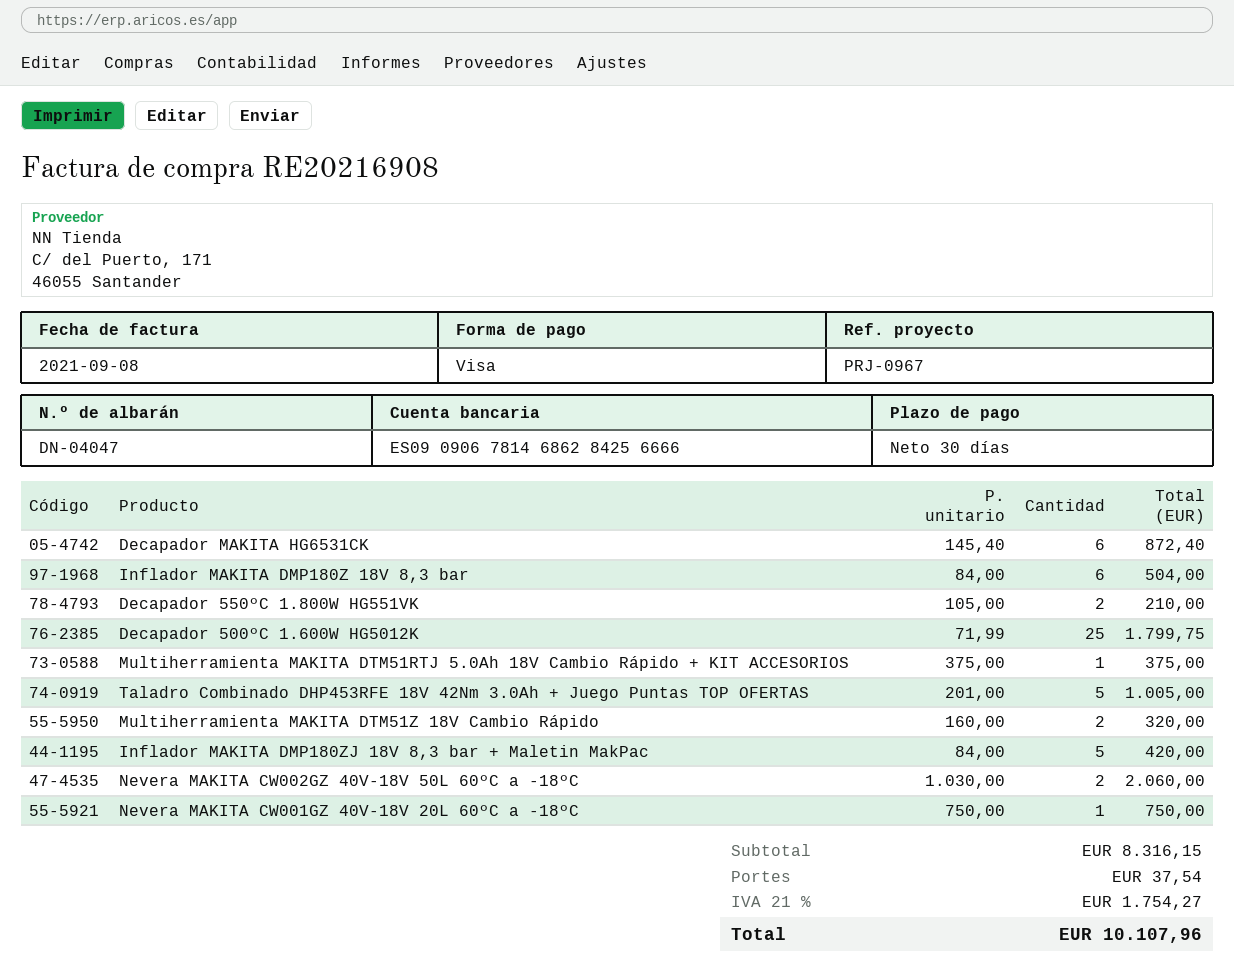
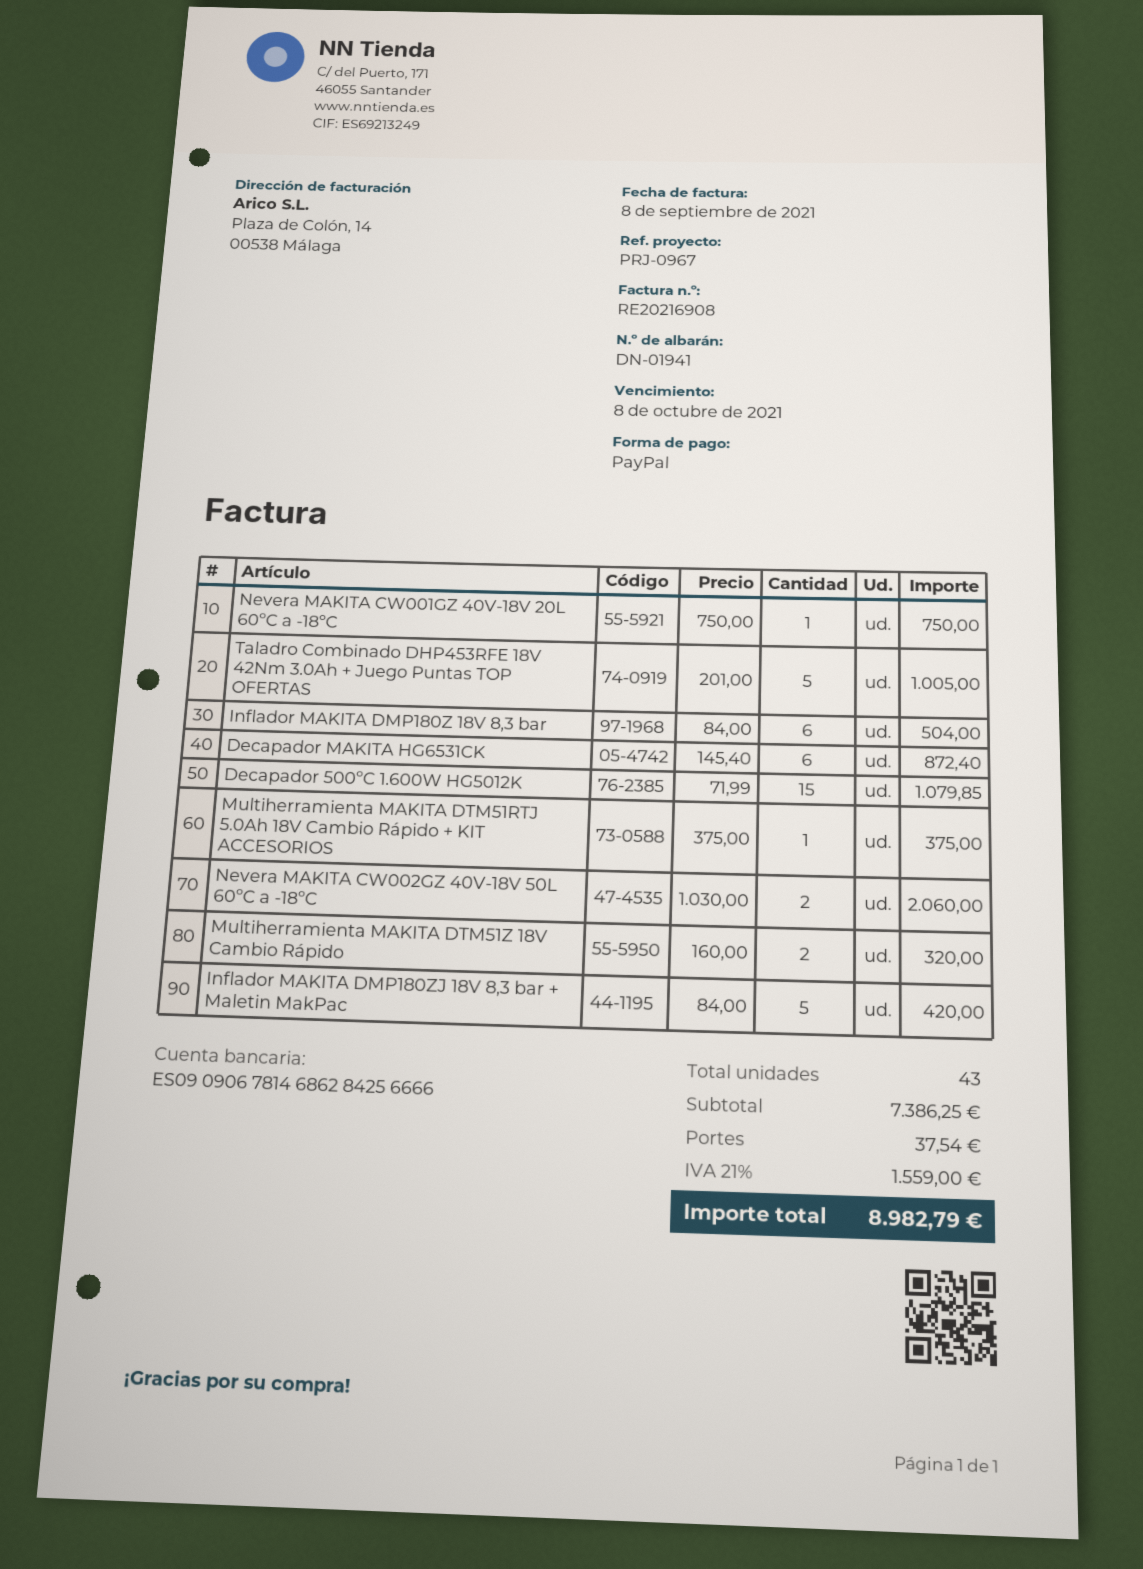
delivery note number: DN-04047 -> DN-01941
payment method: Visa -> PayPal
Decapador 550ºC 1.800W HG551VK: 2 x 105.00 = 210.00 -> none
Decapador 500ºC 1.600W HG5012K: 25 x 71.99 = 1799.75 -> 15 x 71.99 = 1079.85
subtotal: 8316.15 -> 7386.25
tax: 21% = 1754.27 -> 21% = 1559.00
total: 10107.96 -> 8982.79

